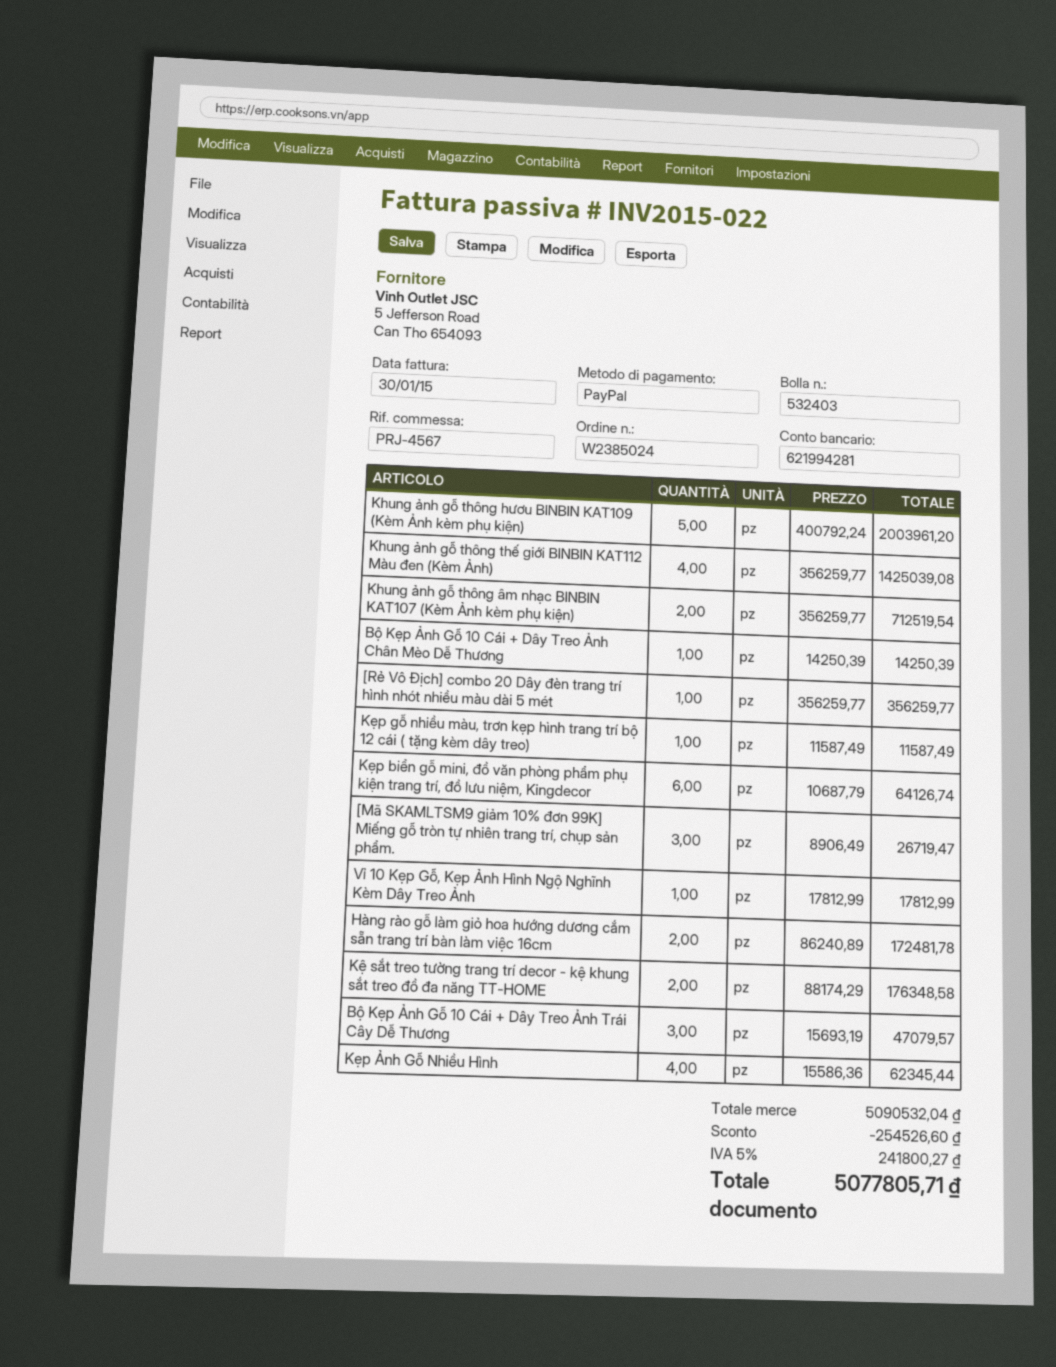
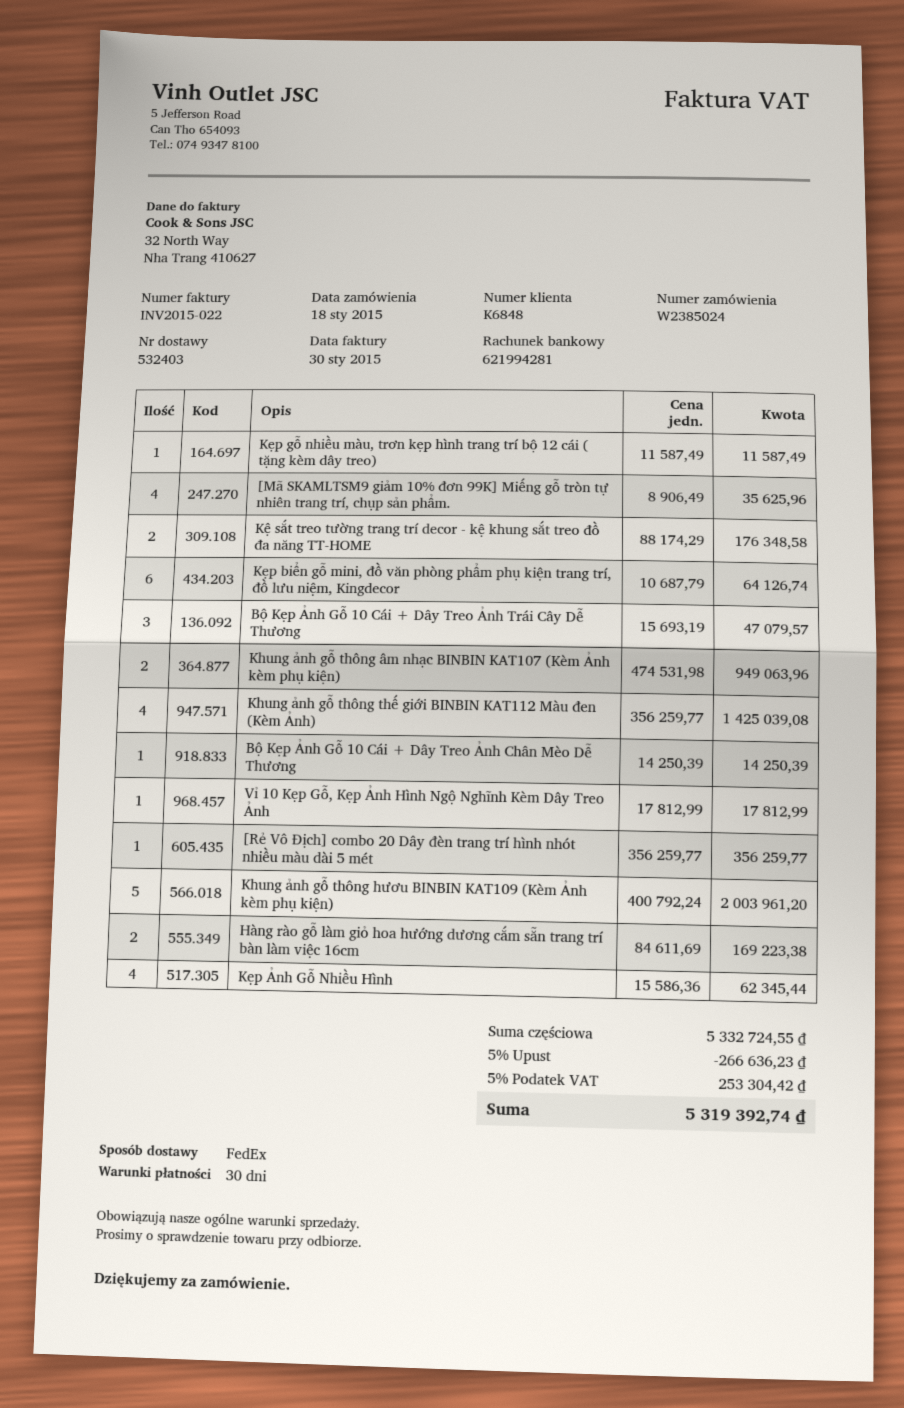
Khung ảnh gỗ thông âm nhạc BINBIN KAT107 (Kèm Ảnh kèm phụ kiện): 2 x 356259.77 = 712519.54 -> 2 x 474531.98 = 949063.96
[Mã SKAMLTSM9 giảm 10% đơn 99K] Miếng gỗ tròn tự nhiên trang trí, chụp sản phẩm.: 3 x 8906.49 = 26719.47 -> 4 x 8906.49 = 35625.96
Hàng rào gỗ làm giỏ hoa hướng dương cắm sẵn trang trí bàn làm việc 16cm: 2 x 86240.89 = 172481.78 -> 2 x 84611.69 = 169223.38
subtotal: 5090532.04 -> 5332724.55
discount: 254526.60 -> 266636.23
tax: 5% = 241800.27 -> 5% = 253304.42
total: 5077805.71 -> 5319392.74

